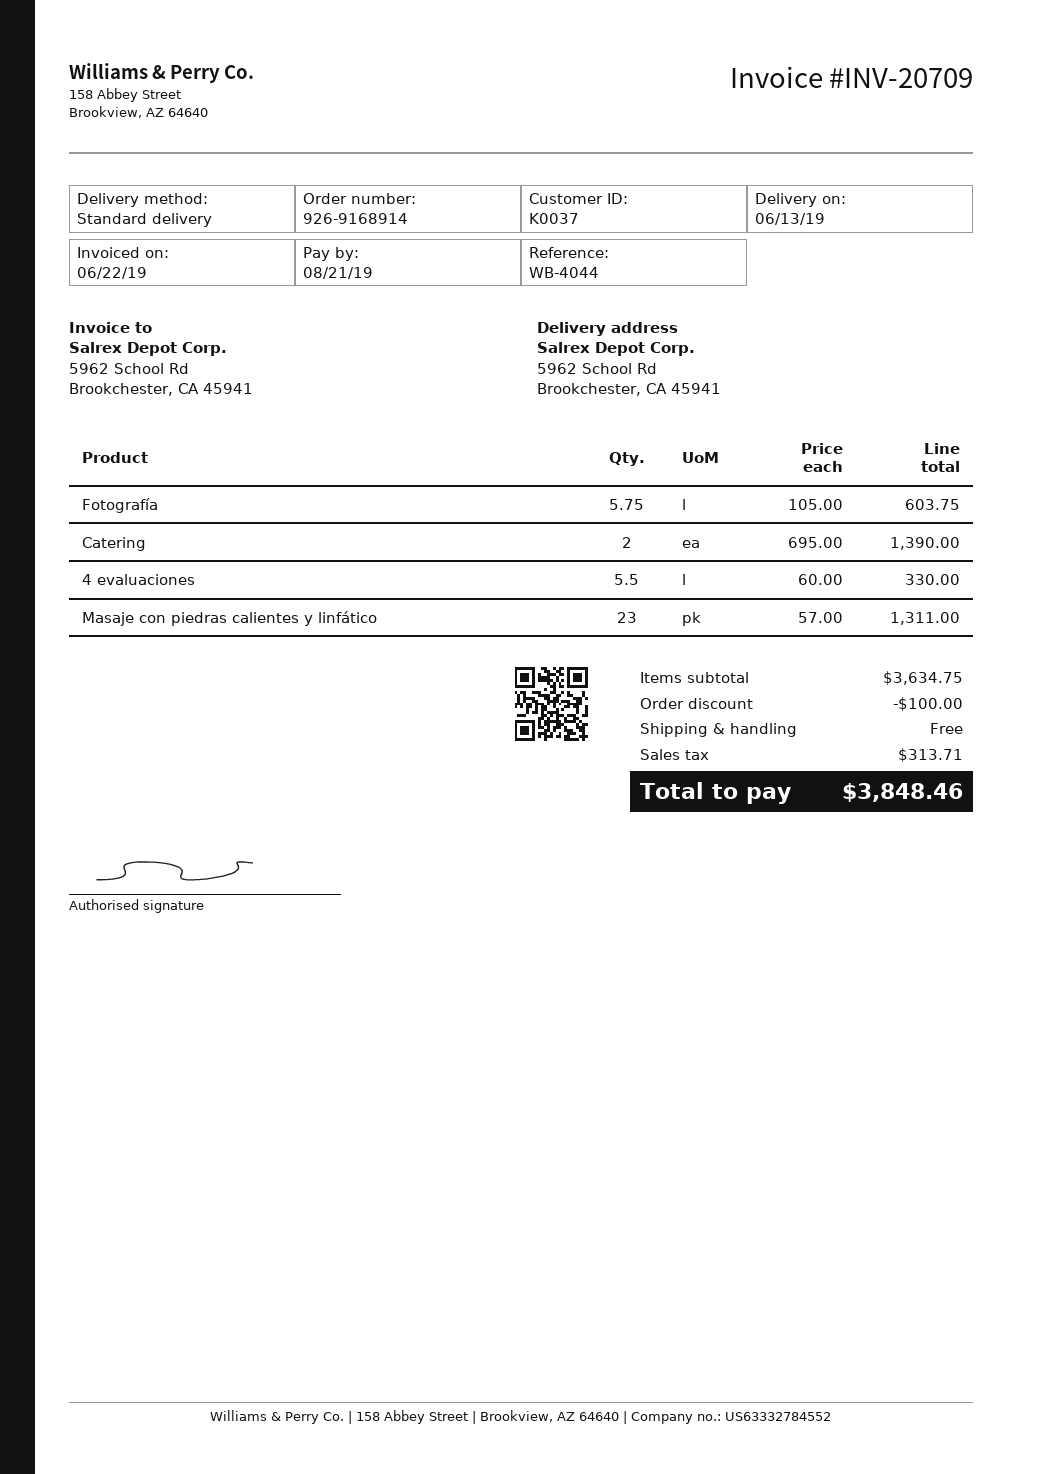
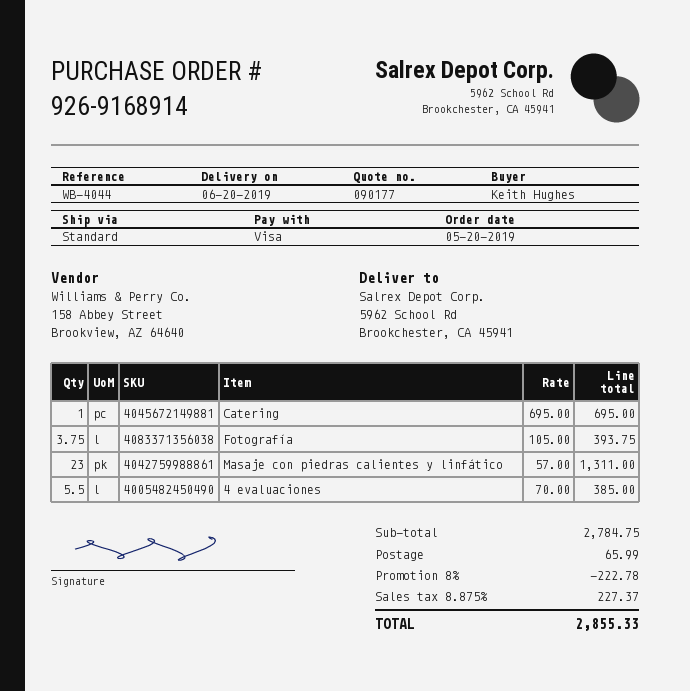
delivery date: 2019-06-13 -> 2019-06-20
Fotografía: 5.75 x 105.00 = 603.75 -> 3.75 x 105.00 = 393.75
Catering: 2 x 695.00 = 1390.00 -> 1 x 695.00 = 695.00
4 evaluaciones: 5.5 x 60.00 = 330.00 -> 5.5 x 70.00 = 385.00
subtotal: 3634.75 -> 2784.75
discount: 100.00 -> 222.78
shipping: 0.00 -> 65.99
tax: 313.71 -> 227.37
total: 3848.46 -> 2855.33

